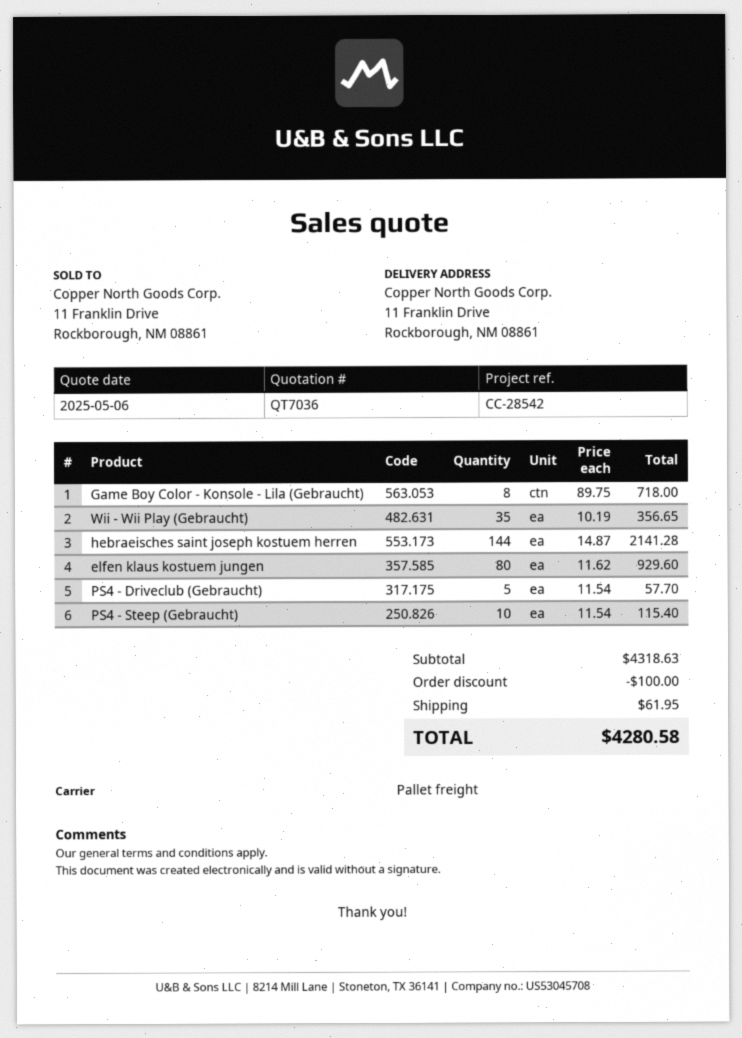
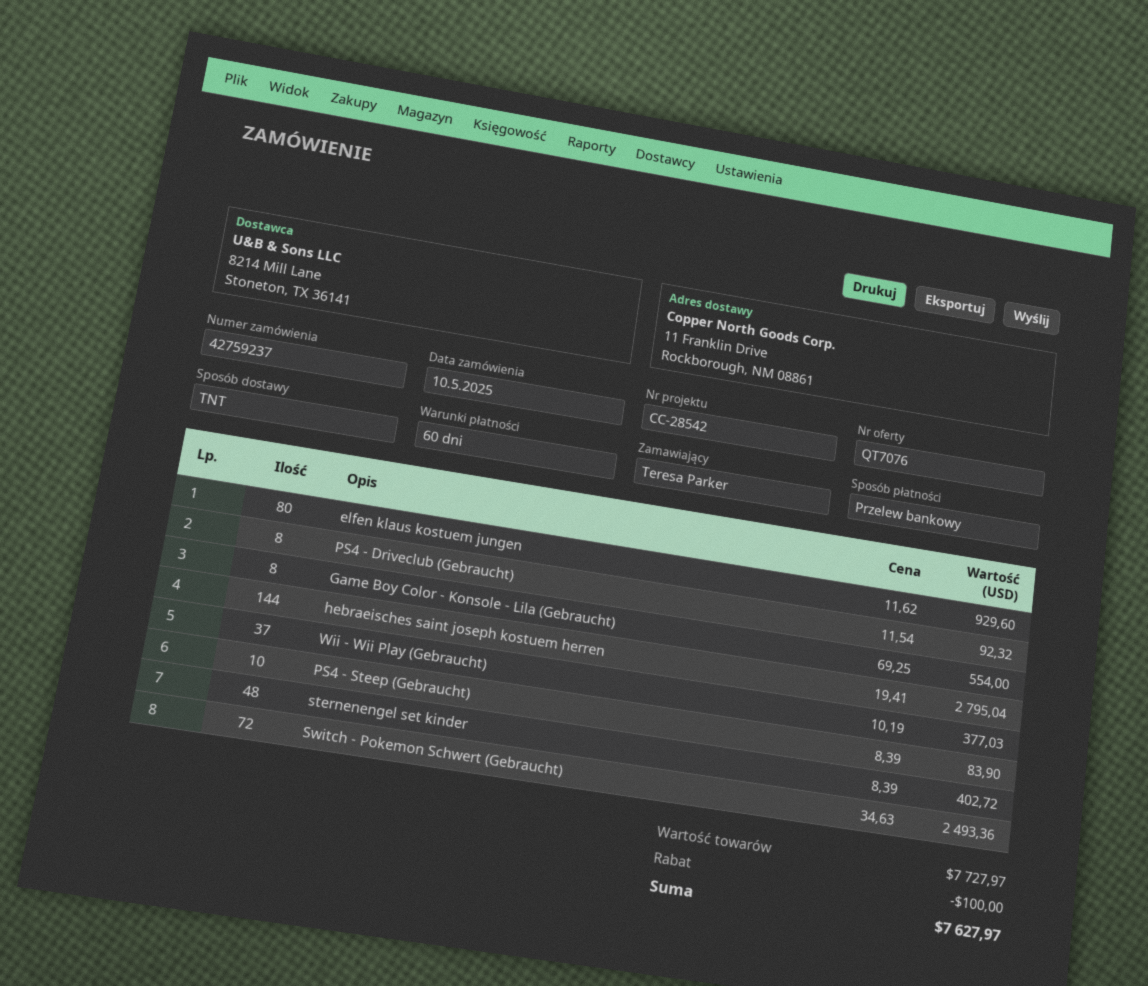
quote number: QT7036 -> QT7076
shipping method: pallet freight -> TNT
Game Boy Color - Konsole - Lila (Gebraucht): 8 x 89.75 = 718.00 -> 8 x 69.25 = 554.00
Wii - Wii Play (Gebraucht): 35 x 10.19 = 356.65 -> 37 x 10.19 = 377.03
hebraeisches saint joseph kostuem herren: 144 x 14.87 = 2141.28 -> 144 x 19.41 = 2795.04
PS4 - Driveclub (Gebraucht): 5 x 11.54 = 57.70 -> 8 x 11.54 = 92.32
PS4 - Steep (Gebraucht): 10 x 11.54 = 115.40 -> 10 x 8.39 = 83.90
sternenengel set kinder: none -> 48 x 8.39 = 402.72
Switch - Pokemon Schwert (Gebraucht): none -> 72 x 34.63 = 2493.36
subtotal: 4318.63 -> 7727.97
shipping: 61.95 -> none
total: 4280.58 -> 7627.97

